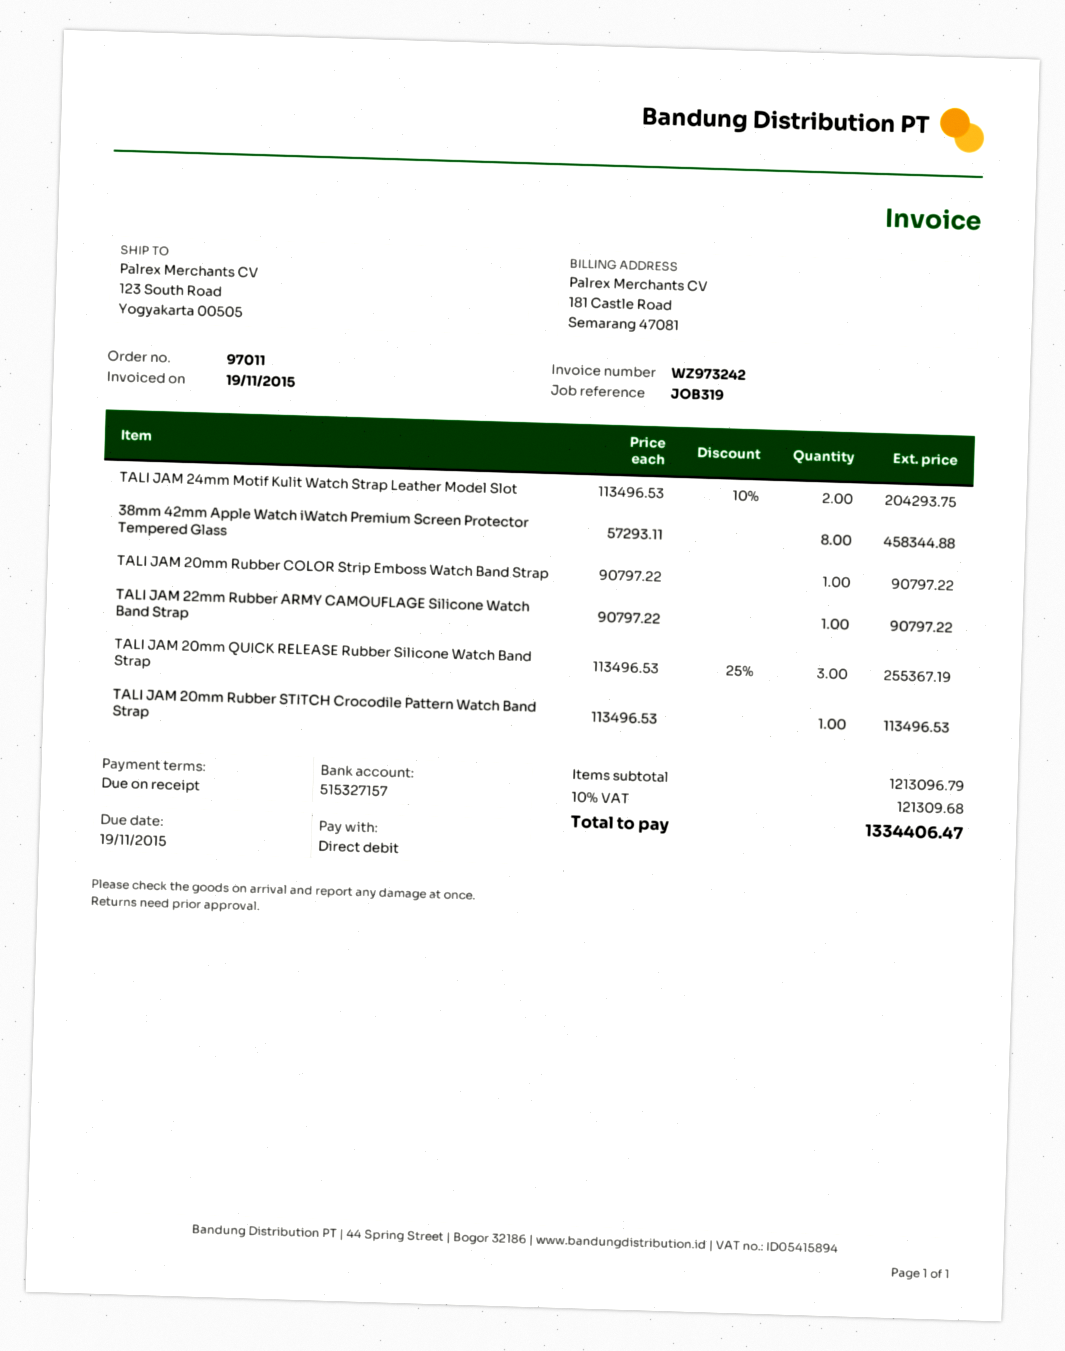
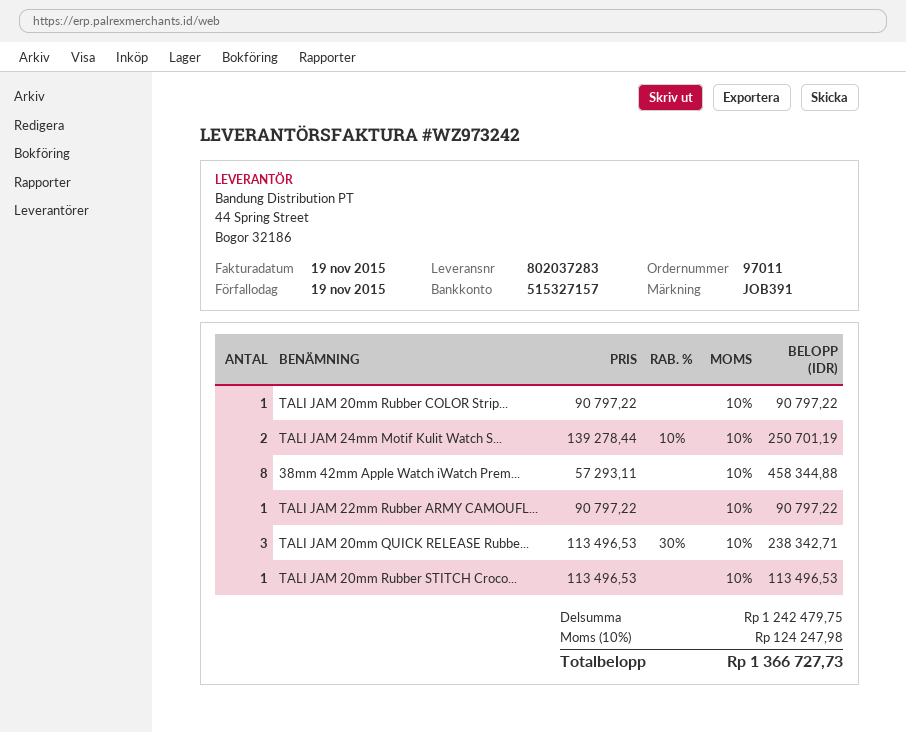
reference: JOB319 -> JOB391
TALI JAM 24mm Motif Kulit Watch Strap Leather Model Slot: 2 x 113496.53 - 10% = 204293.75 -> 2 x 139278.44 - 10% = 250701.19
TALI JAM 20mm QUICK RELEASE Rubber Silicone Watch Band Strap: 3 x 113496.53 - 25% = 255367.19 -> 3 x 113496.53 - 30% = 238342.71
subtotal: 1213096.79 -> 1242479.75
tax: 10% = 121309.68 -> 10% = 124247.98
total: 1334406.47 -> 1366727.73

